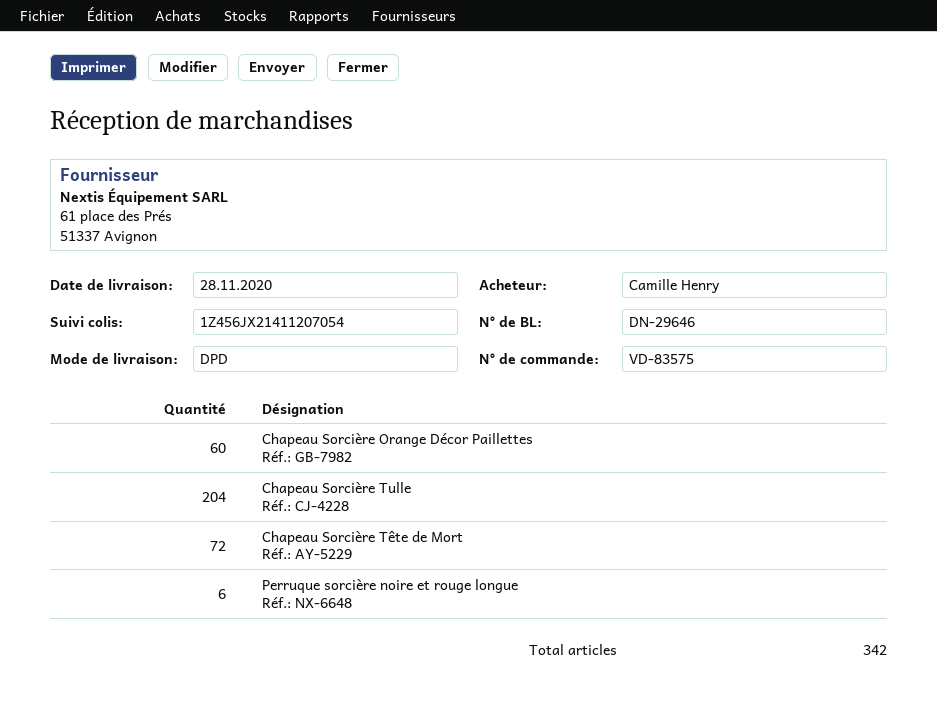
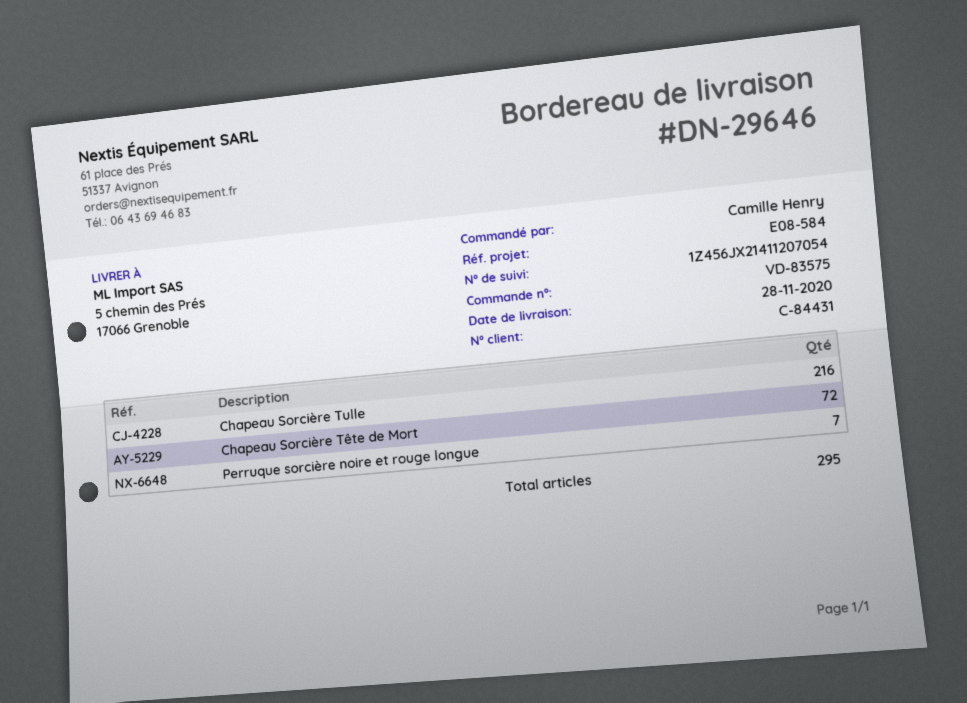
Chapeau Sorcière Orange Décor Paillettes: 60 -> none
Chapeau Sorcière Tulle: 204 -> 216
Perruque sorcière noire et rouge longue: 6 -> 7
total quantity: 342 -> 295

